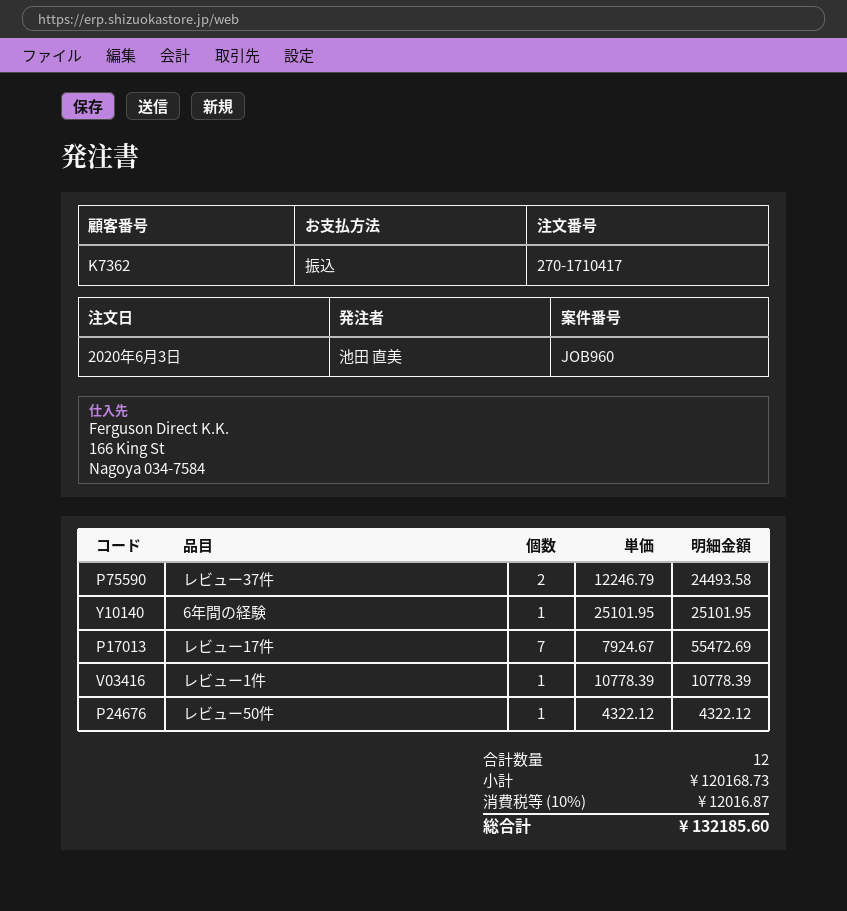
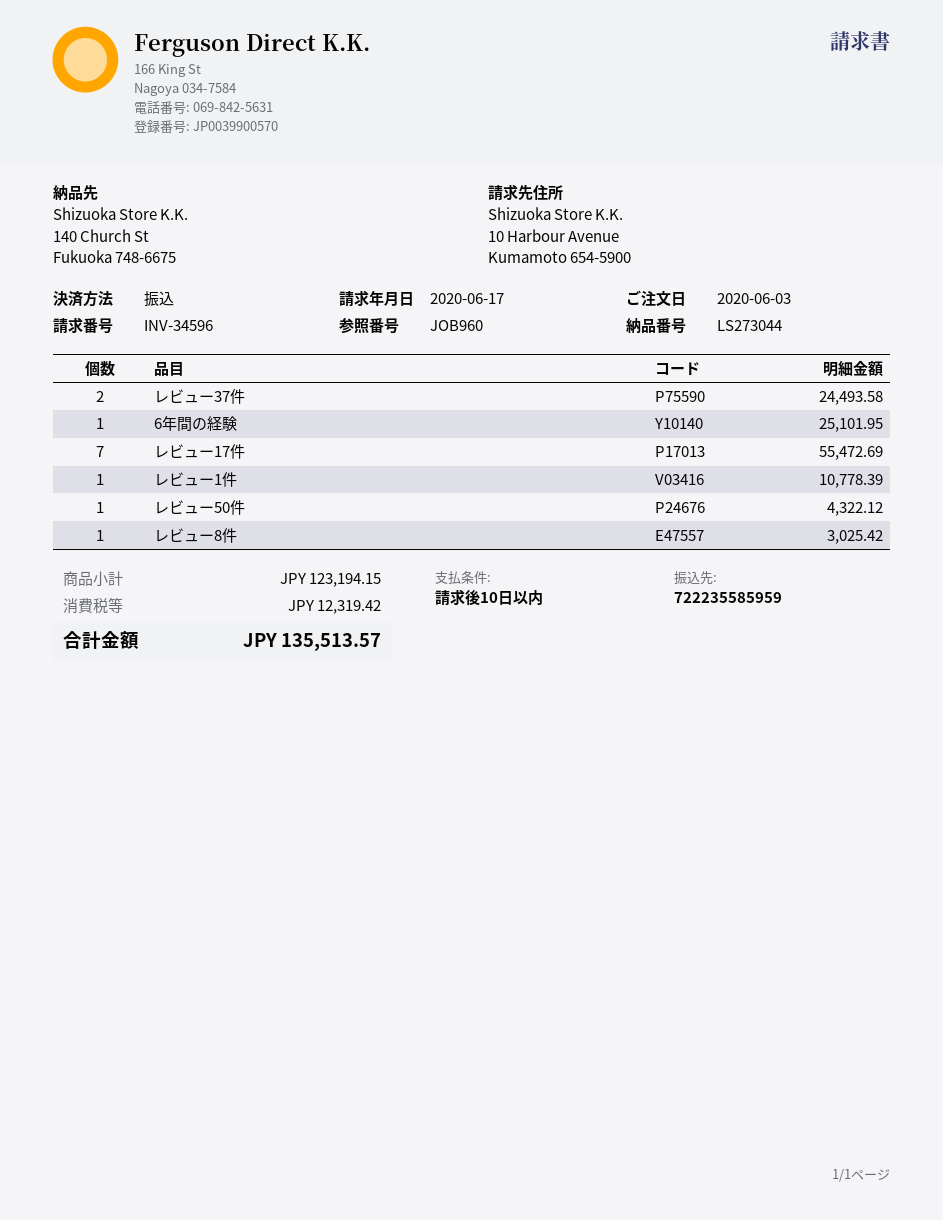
レビュー8件: none -> 1 for 3025.42
subtotal: 120168.73 -> 123194.15
tax: 12016.87 -> 12319.42
total: 132185.60 -> 135513.57

